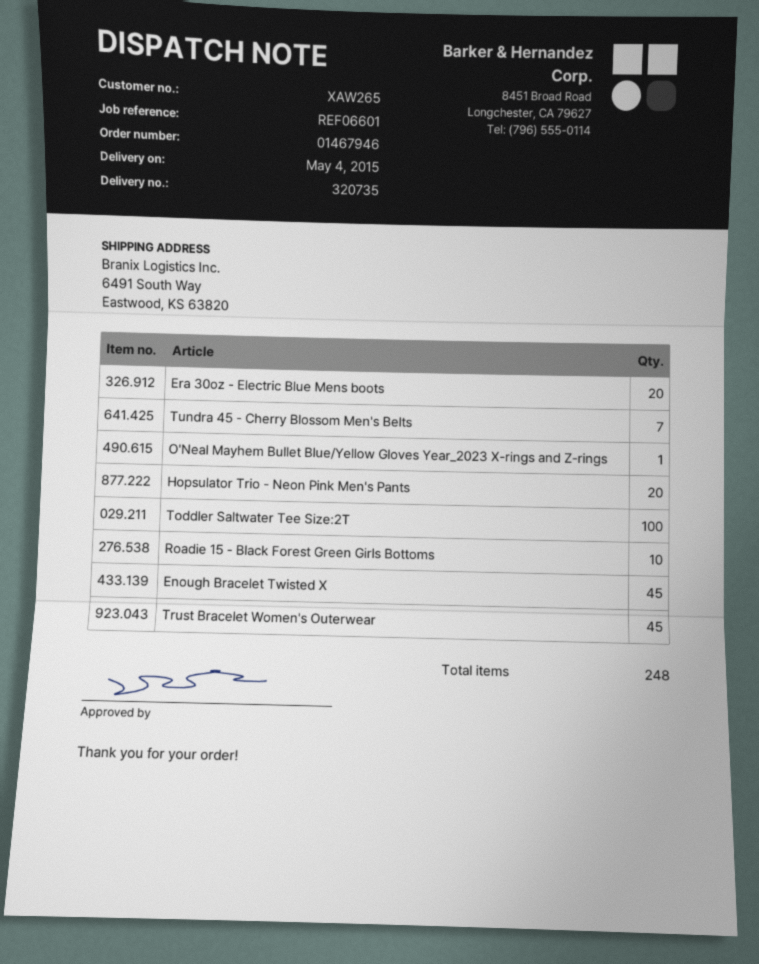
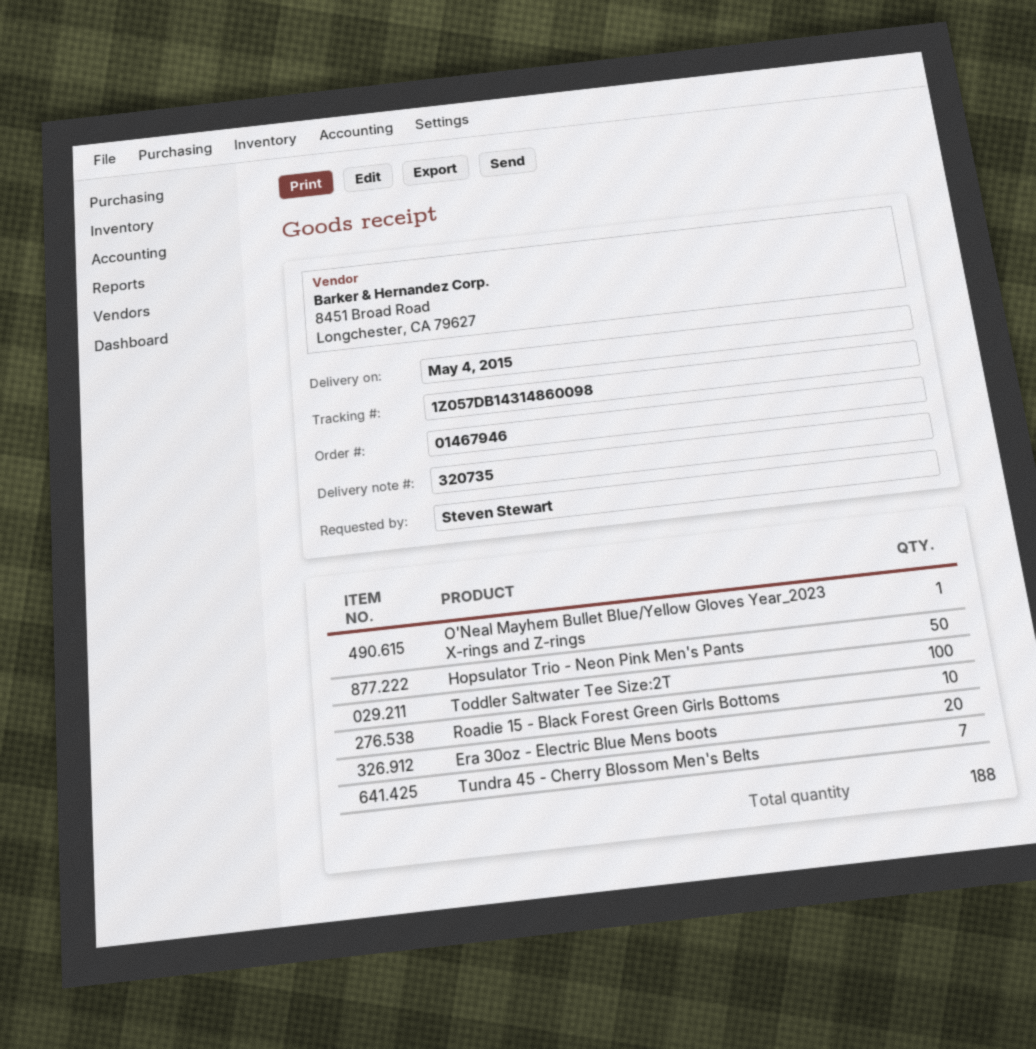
Hopsulator Trio - Neon Pink Men's Pants: 20 -> 50
Enough Bracelet Twisted X: 45 -> none
Trust Bracelet Women's Outerwear: 45 -> none
total quantity: 248 -> 188

